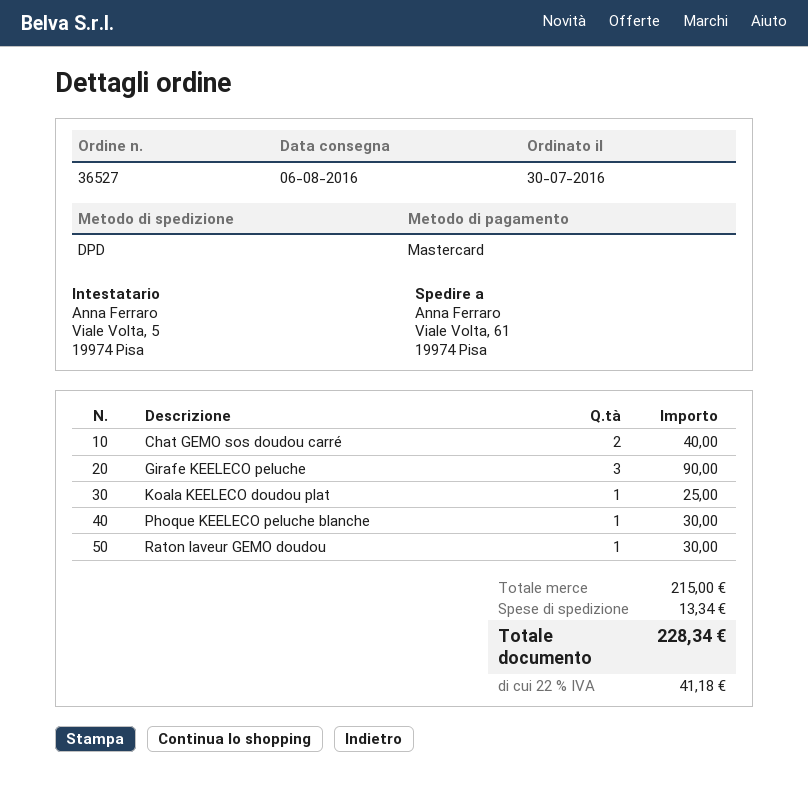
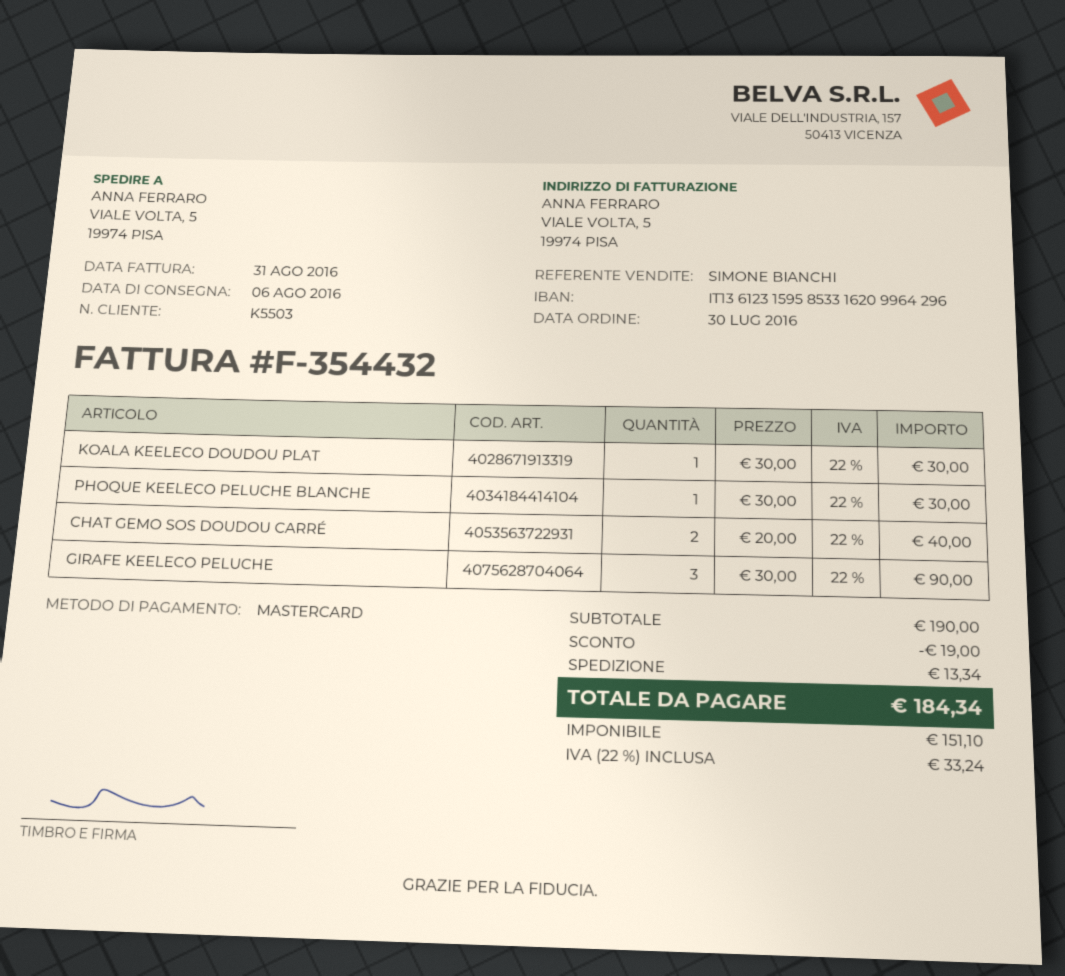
ship to: Viale Volta, 61, 19974 Pisa -> VIALE VOLTA, 5, 19974 PISA
Koala KEELECO doudou plat: 1 for 25.00 -> 1 for 30.00
Raton laveur GEMO doudou: 1 for 30.00 -> none
subtotal: 215.00 -> 190.00
discount: none -> 19.00
tax: 22% = 41.18 -> 22% = 33.24
total: 228.34 -> 184.34

